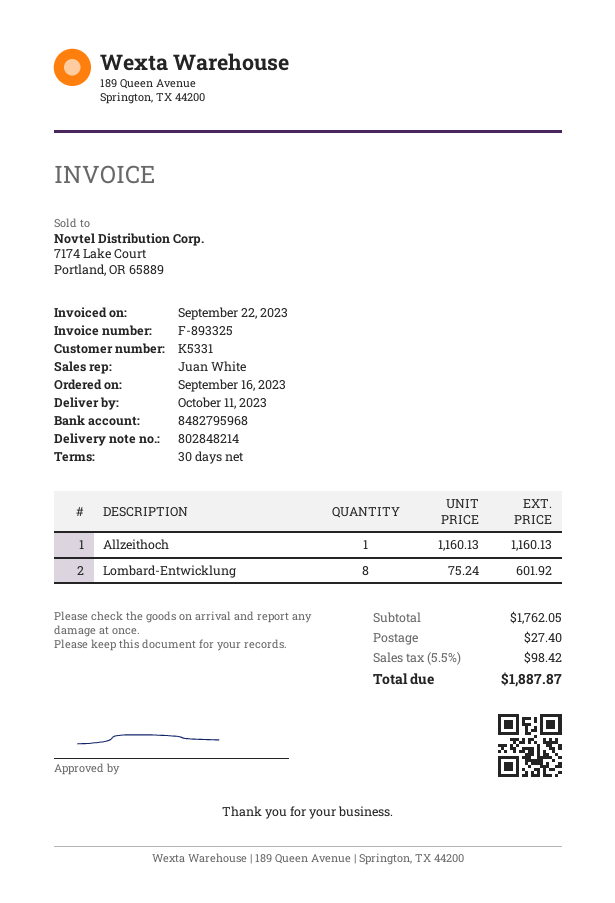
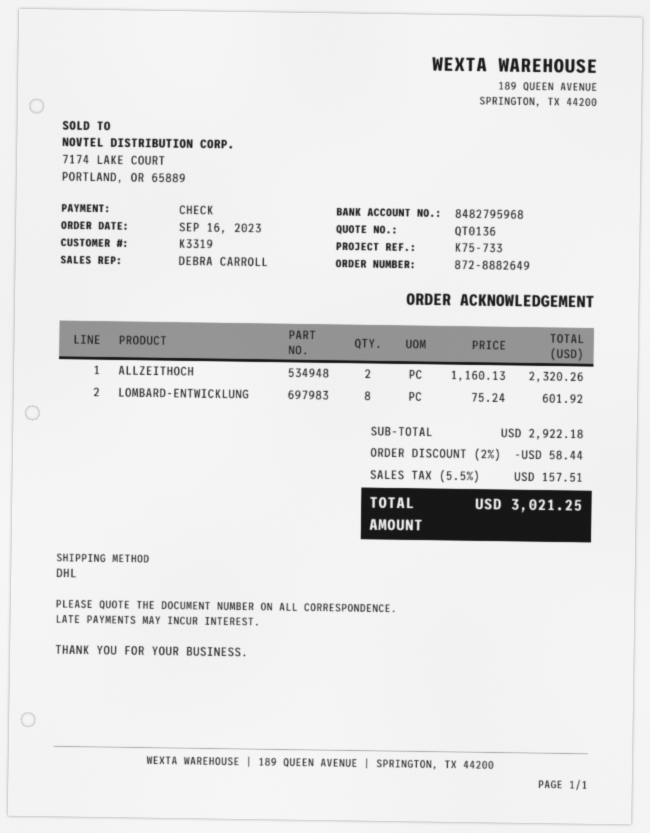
customer number: K5331 -> K3319
sales rep: Juan White -> DEBRA CARROLL
Allzeithoch: 1 x 1160.13 = 1160.13 -> 2 x 1160.13 = 2320.26
subtotal: 1762.05 -> 2922.18
discount: none -> 2% = 58.44
shipping: 27.40 -> none
tax: 5.5% = 98.42 -> 5.5% = 157.51
total: 1887.87 -> 3021.25

